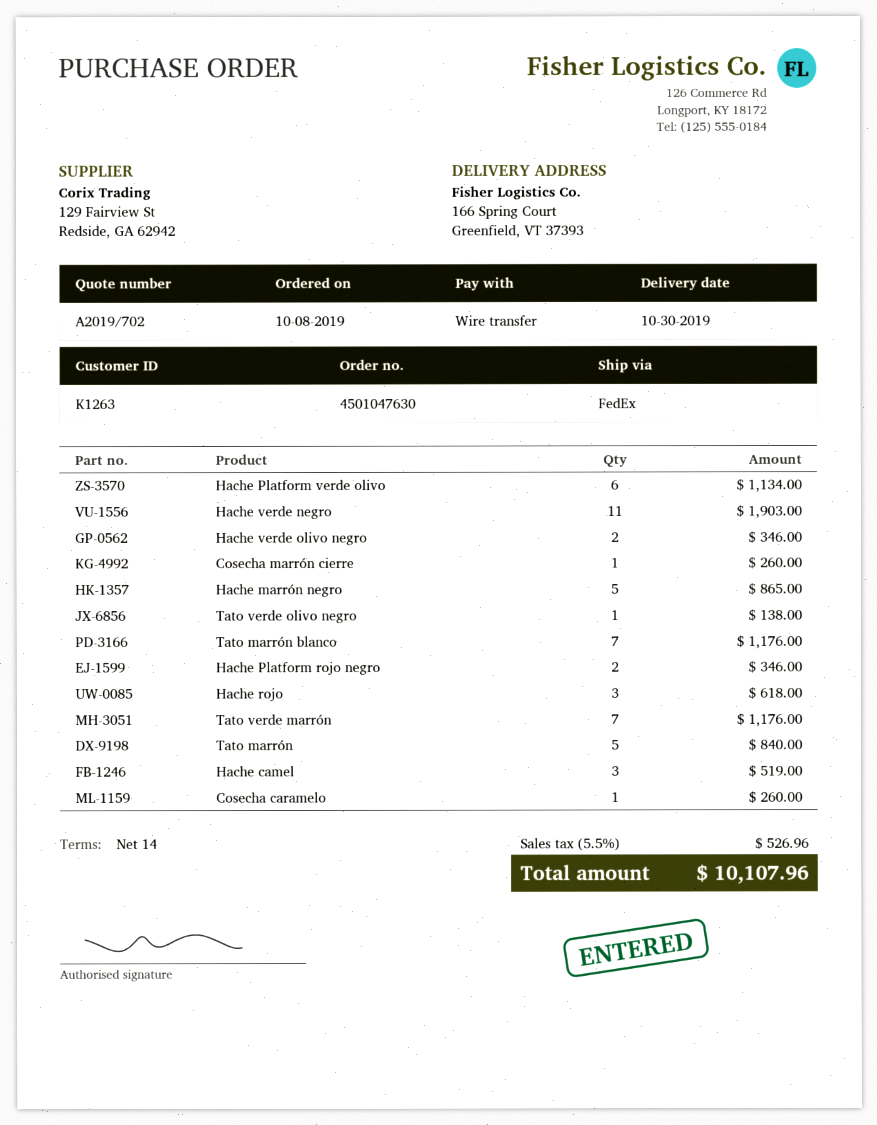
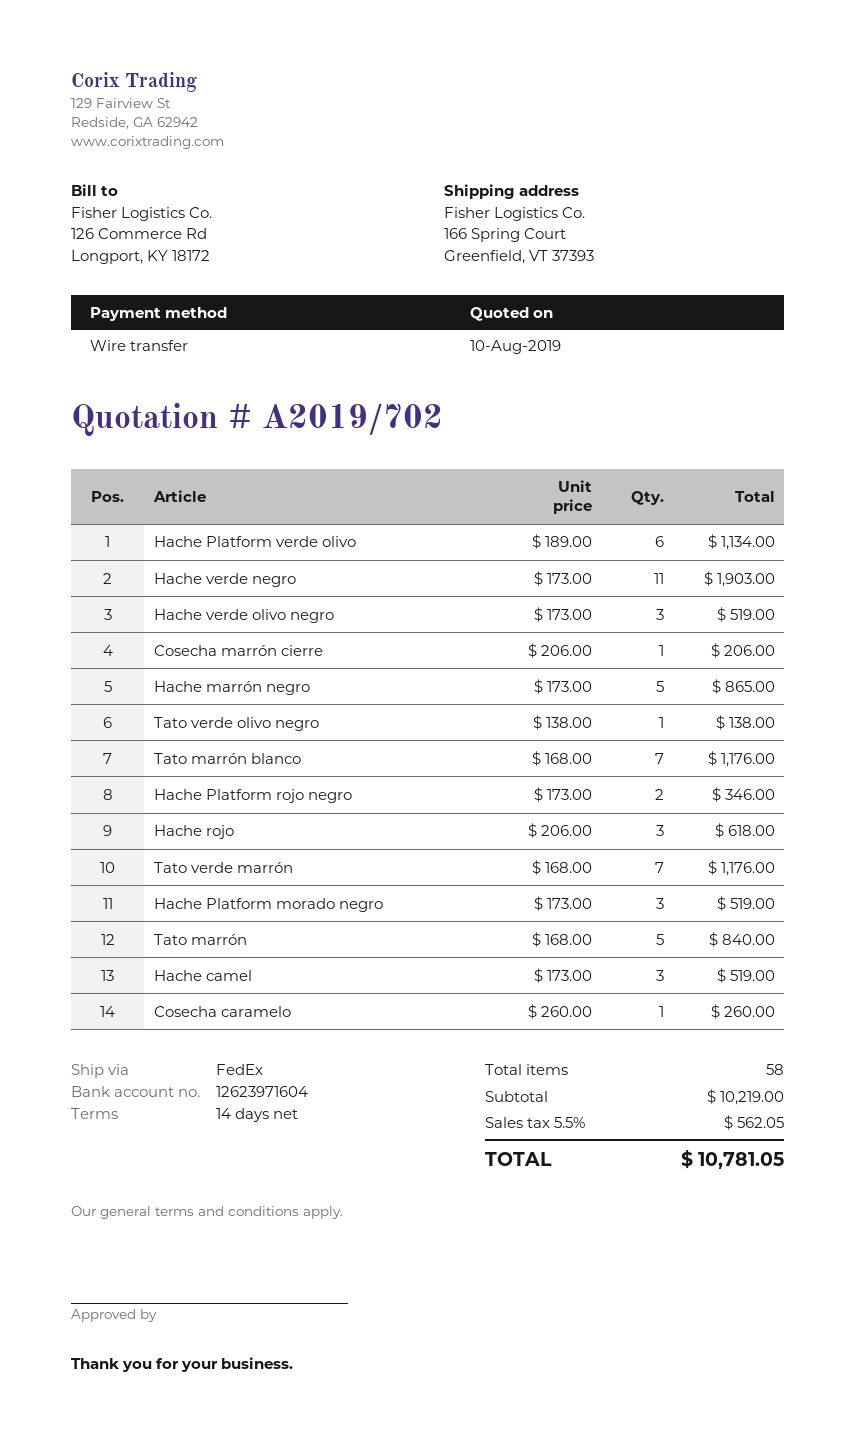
Hache verde olivo negro: 2 for 346.00 -> 3 for 519.00
Cosecha marrón cierre: 1 for 260.00 -> 1 for 206.00
Hache Platform morado negro: none -> 3 for 519.00
tax: 5.5% = 526.96 -> 5.5% = 562.05
total: 10107.96 -> 10781.05

